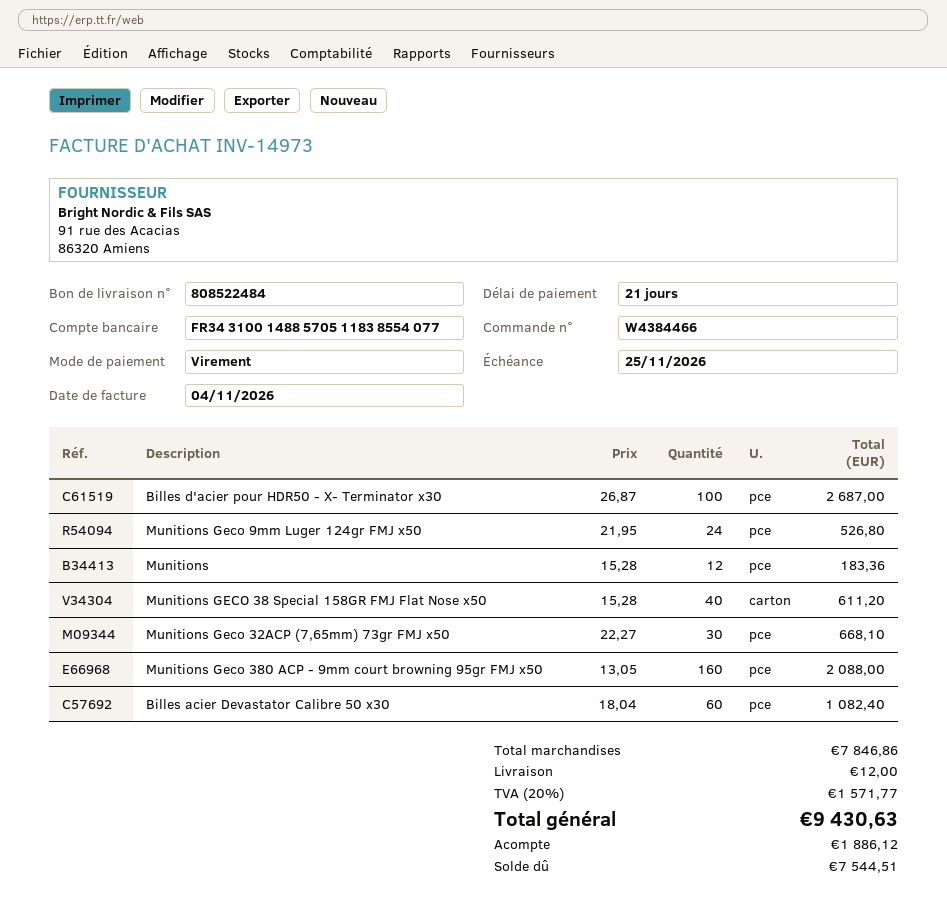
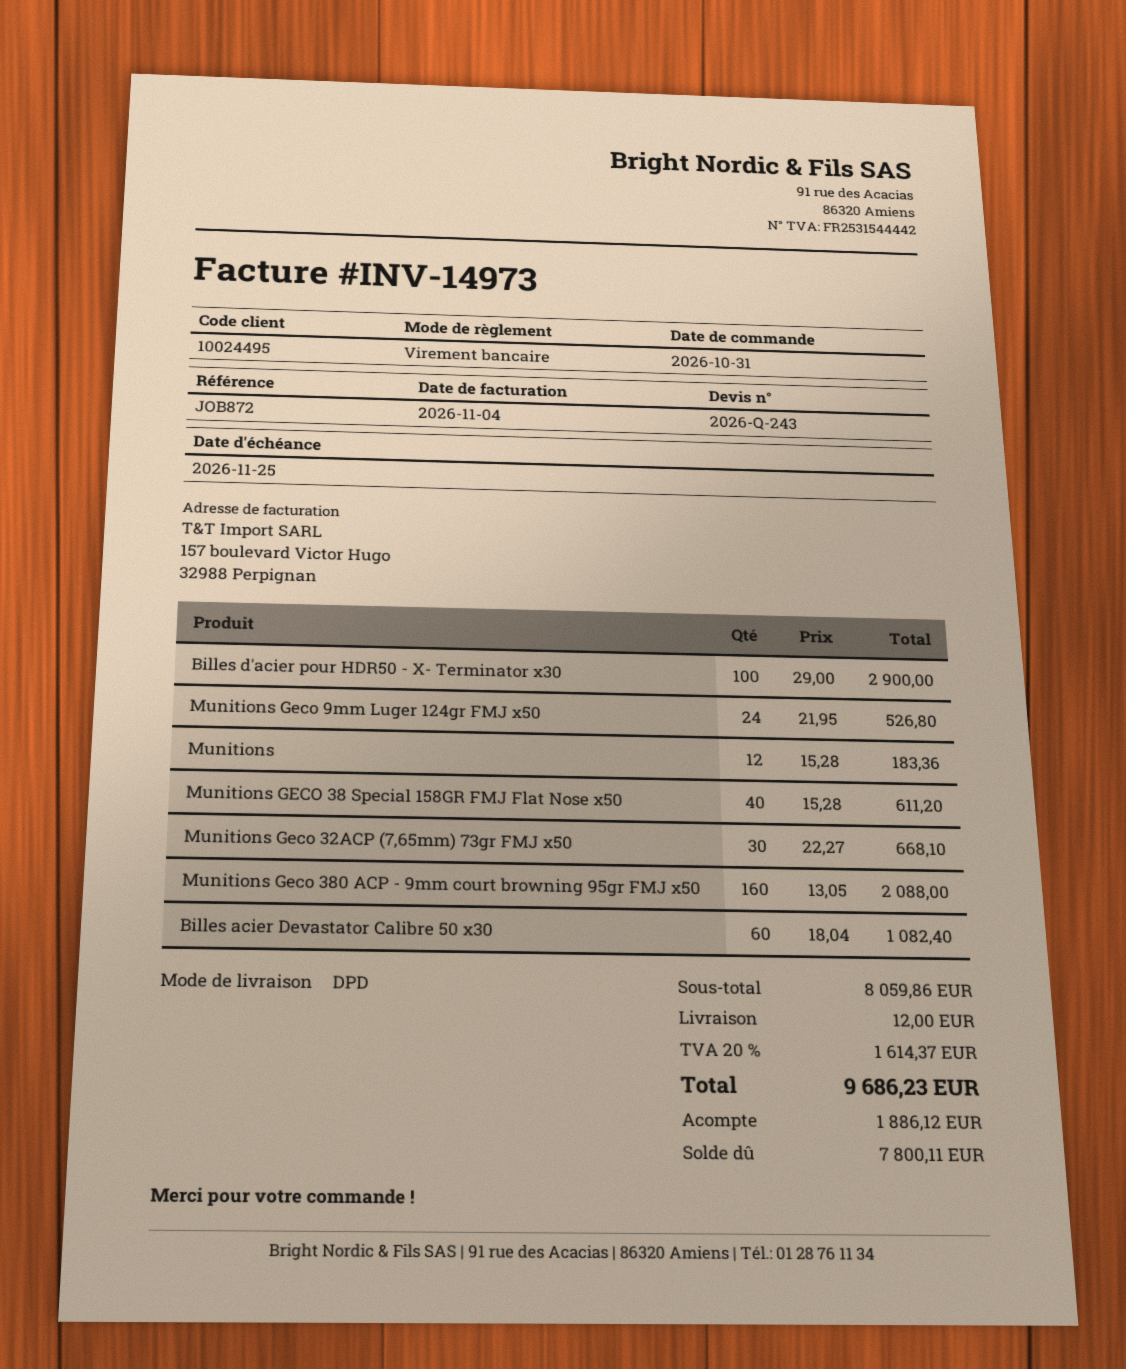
Billes d'acier pour HDR50 - X- Terminator x30: 100 x 26.87 = 2687.00 -> 100 x 29.00 = 2900.00
subtotal: 7846.86 -> 8059.86
tax: 20% = 1571.77 -> 20% = 1614.37
total: 9430.63 -> 9686.23
balance: 7544.51 -> 7800.11

